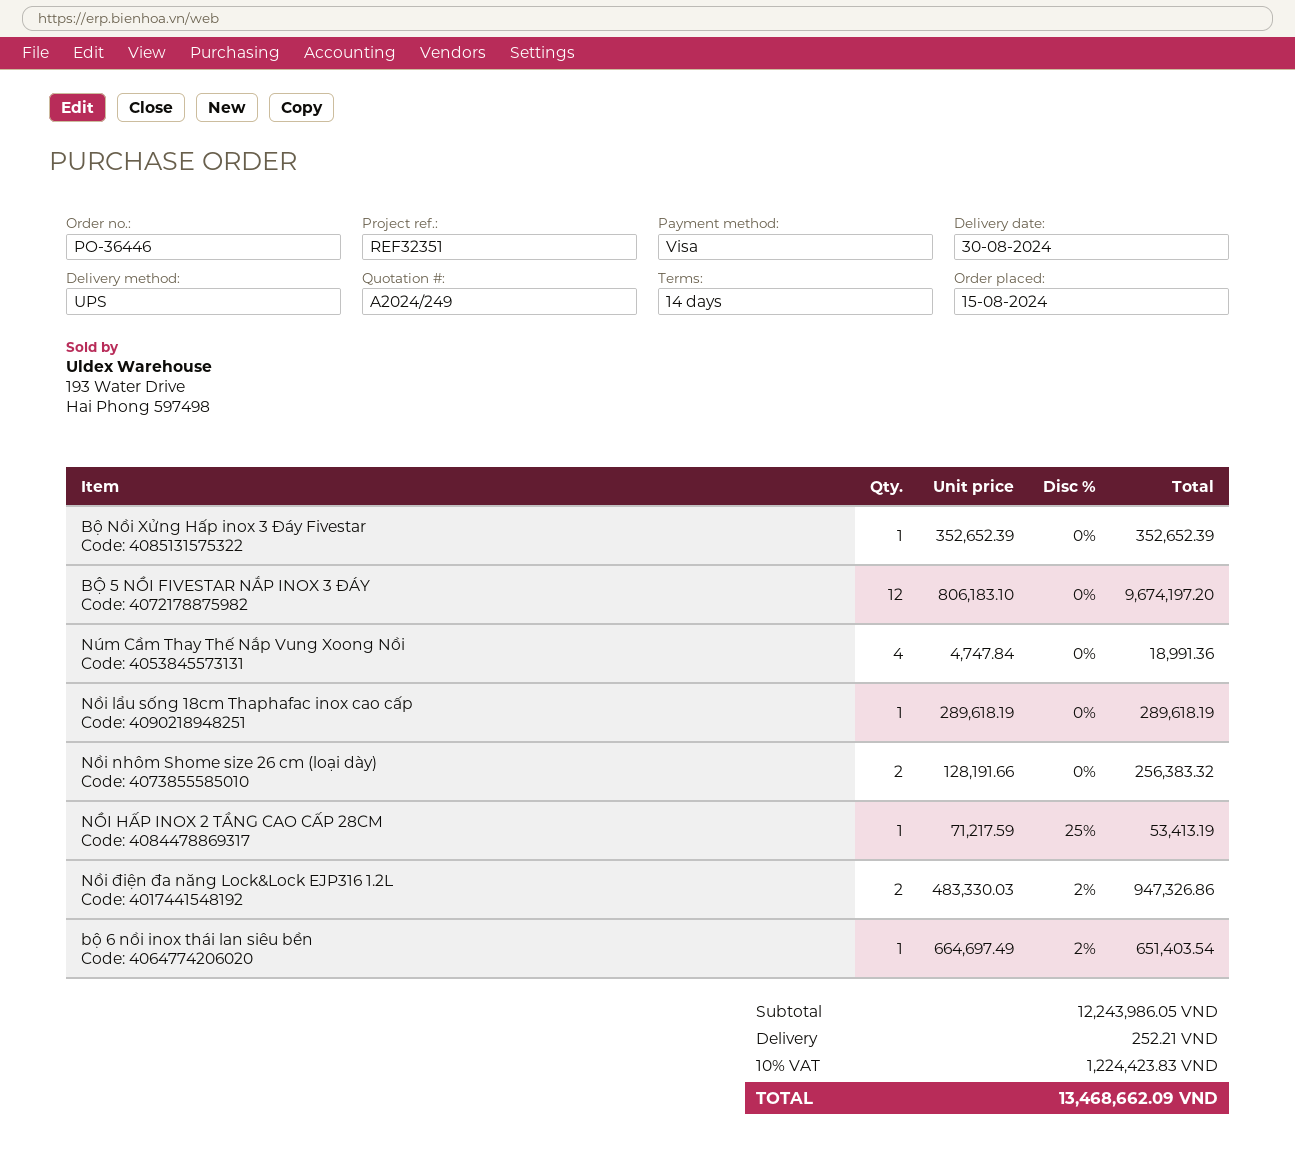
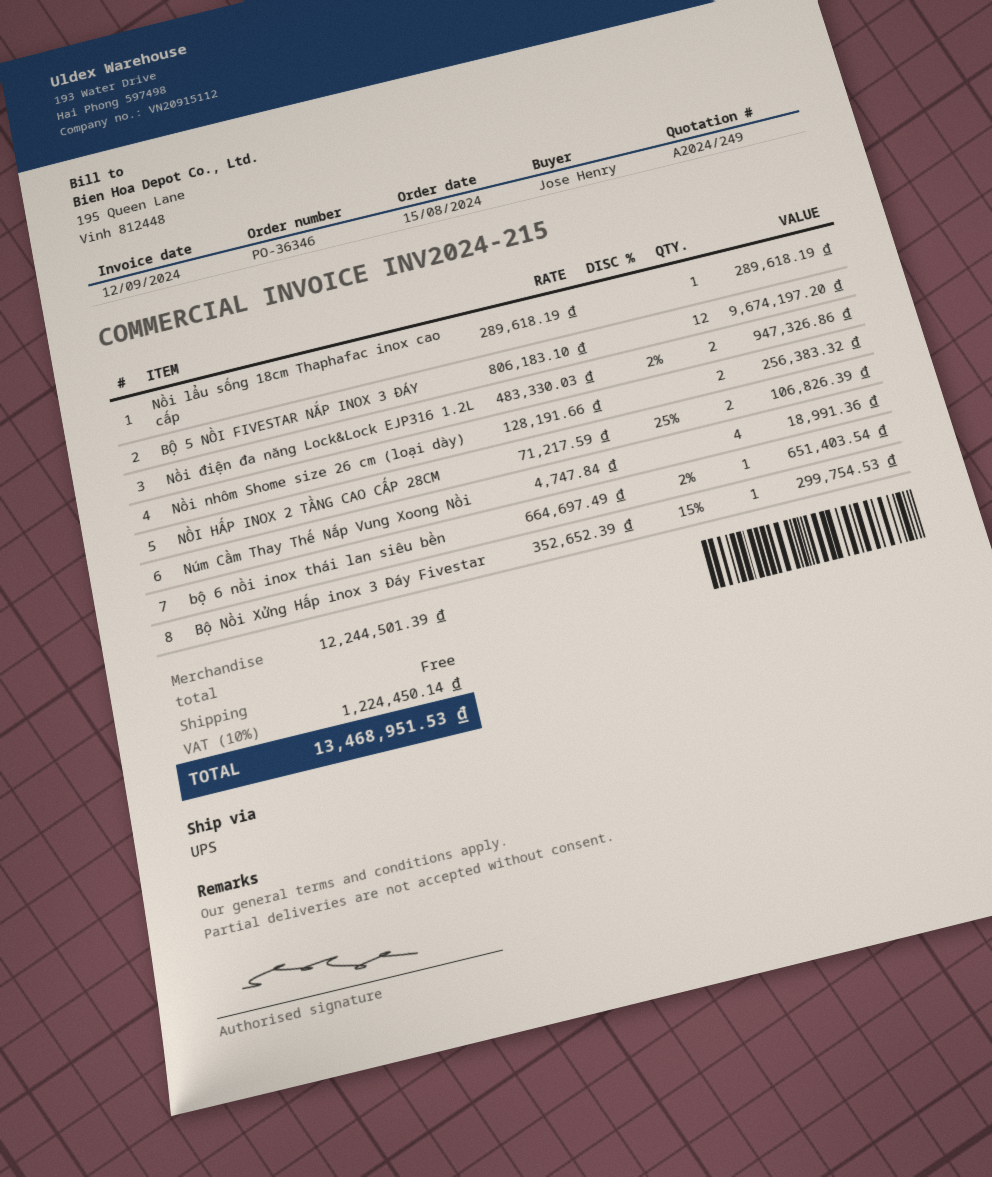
order number: PO-36446 -> PO-36346
Bộ Nồi Xửng Hấp inox 3 Đáy Fivestar: 1 x 352652.39 = 352652.39 -> 1 x 352652.39 - 15% = 299754.53
NỒI HẤP INOX 2 TẦNG CAO CẤP 28CM: 1 x 71217.59 - 25% = 53413.19 -> 2 x 71217.59 - 25% = 106826.39
subtotal: 12243986.05 -> 12244501.39
shipping: 252.21 -> 0.00
tax: 10% = 1224423.83 -> 10% = 1224450.14
total: 13468662.09 -> 13468951.53

